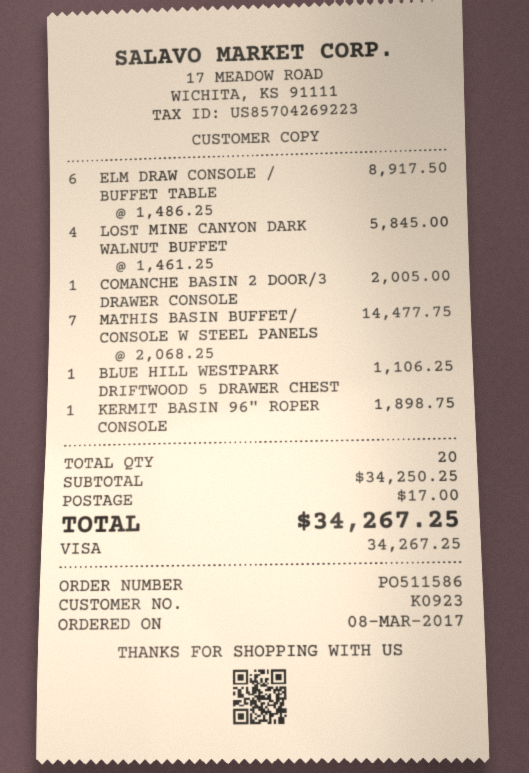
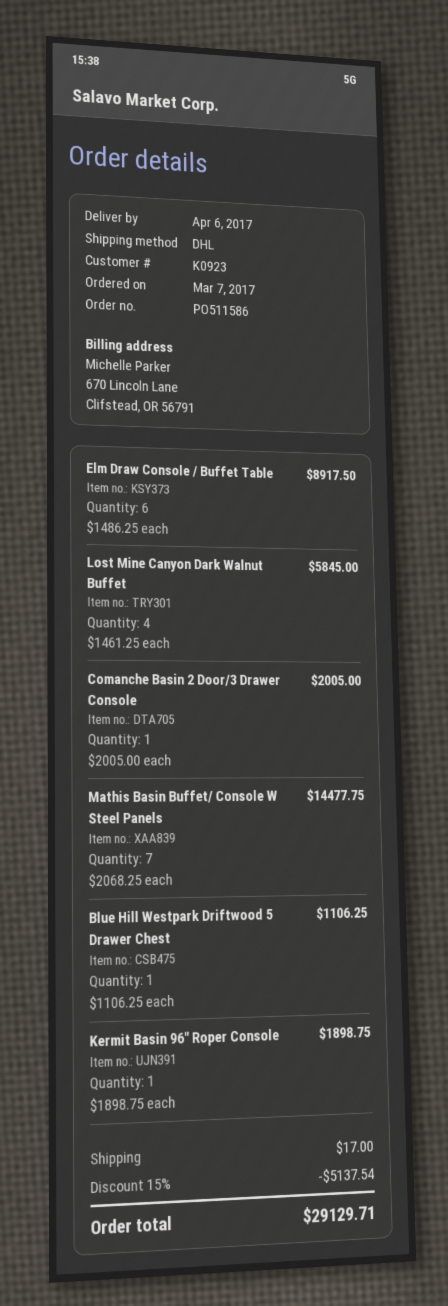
order date: 2017-03-08 -> 2017-03-07
discount: none -> 15% = 5137.54
total: 34267.25 -> 29129.71

